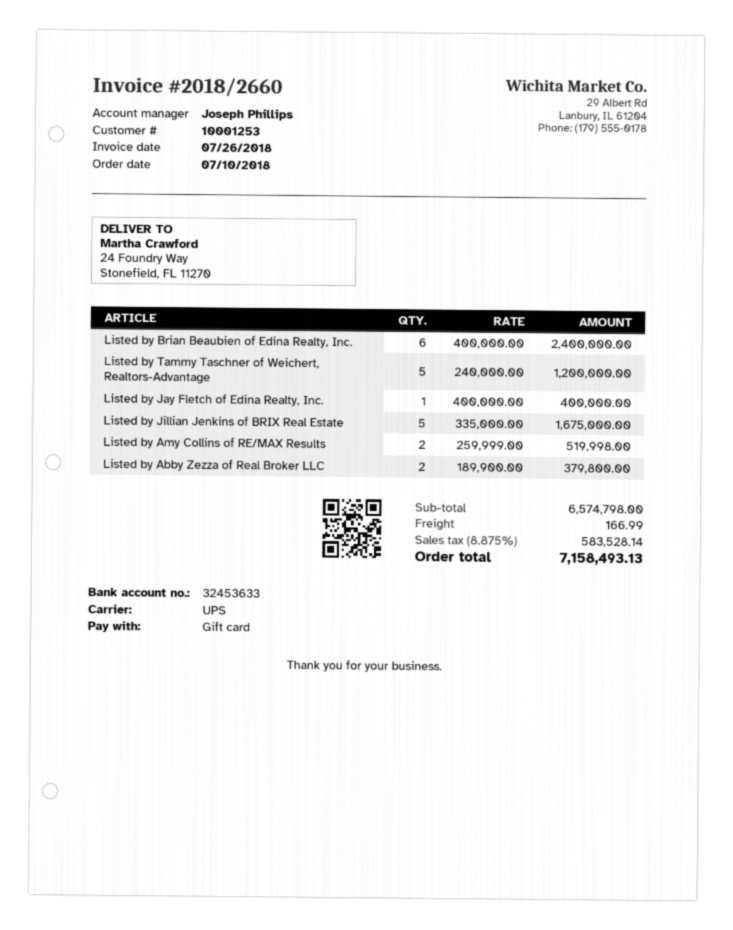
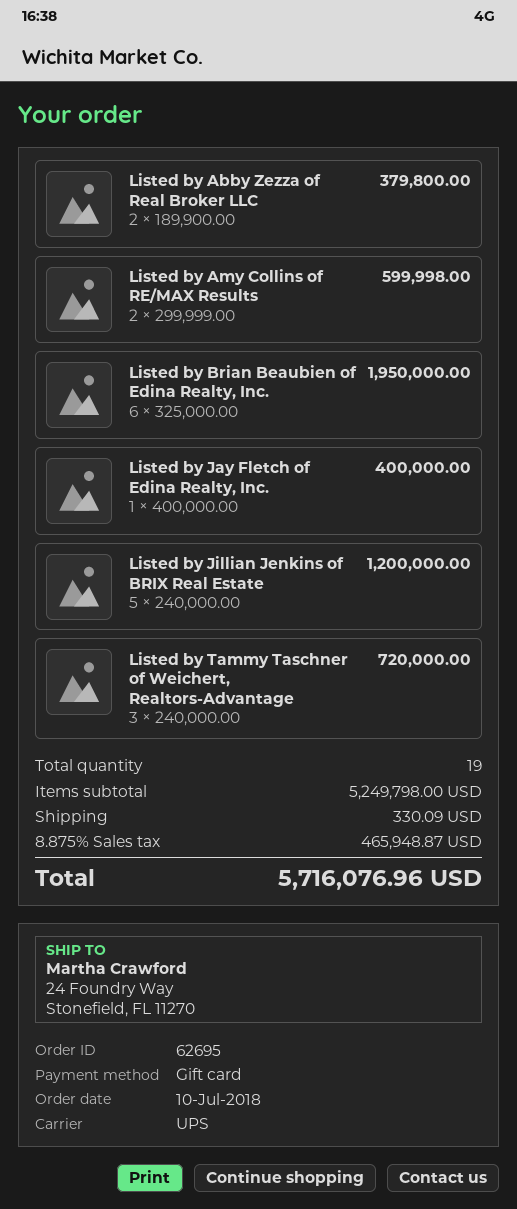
Listed by Brian Beaubien of Edina Realty, Inc.: 6 x 400000.00 = 2400000.00 -> 6 x 325000.00 = 1950000.00
Listed by Tammy Taschner of Weichert, Realtors-Advantage: 5 x 240000.00 = 1200000.00 -> 3 x 240000.00 = 720000.00
Listed by Jillian Jenkins of BRIX Real Estate: 5 x 335000.00 = 1675000.00 -> 5 x 240000.00 = 1200000.00
Listed by Amy Collins of RE/MAX Results: 2 x 259999.00 = 519998.00 -> 2 x 299999.00 = 599998.00
subtotal: 6574798.00 -> 5249798.00
shipping: 166.99 -> 330.09
tax: 8.875% = 583528.14 -> 8.875% = 465948.87
total: 7158493.13 -> 5716076.96

